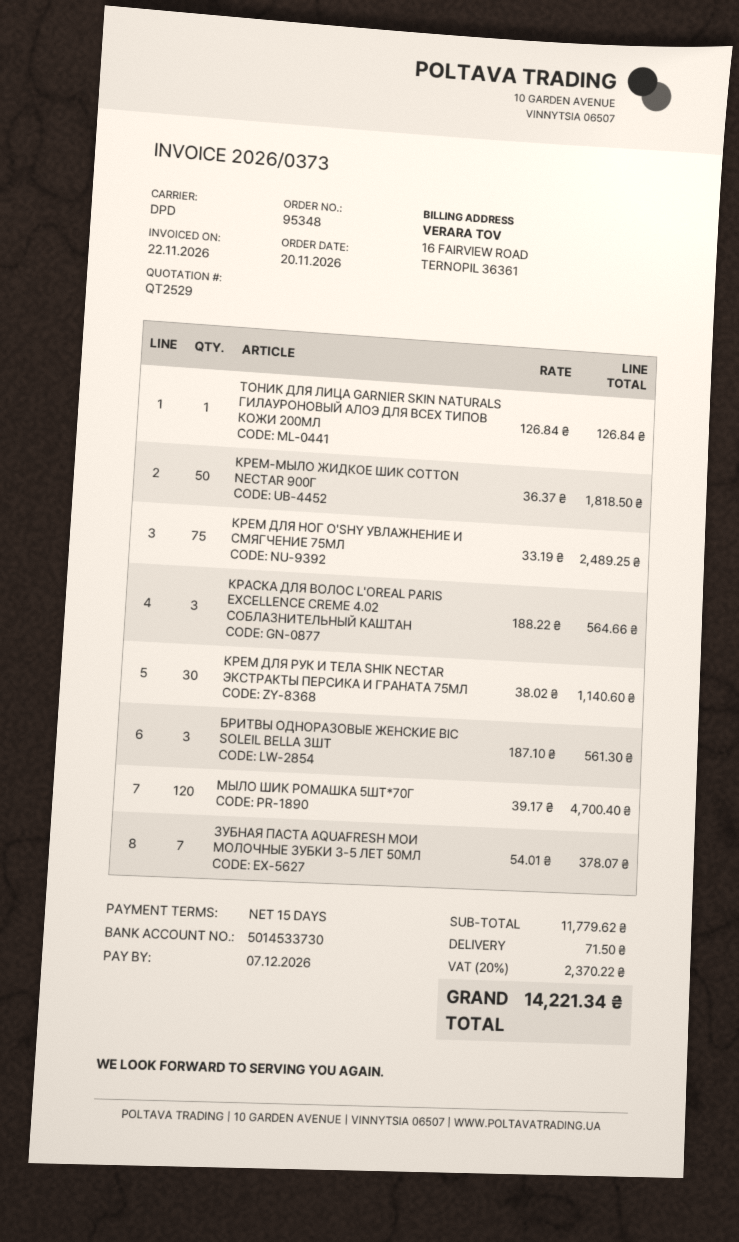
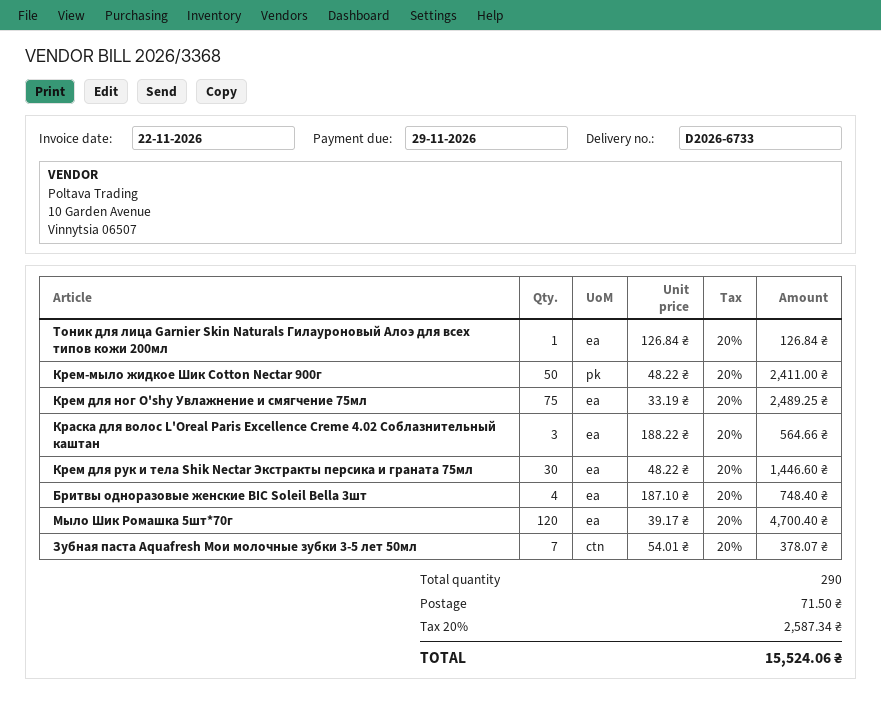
invoice number: 2026/0373 -> 2026/3368
due date: 2026-12-07 -> 2026-11-29
КРЕМ-МЫЛО ЖИДКОЕ ШИК COTTON NECTAR 900Г: 50 x 36.37 = 1818.50 -> 50 x 48.22 = 2411.00
КРЕМ ДЛЯ РУК И ТЕЛА SHIK NECTAR ЭКСТРАКТЫ ПЕРСИКА И ГРАНАТА 75МЛ: 30 x 38.02 = 1140.60 -> 30 x 48.22 = 1446.60
БРИТВЫ ОДНОРАЗОВЫЕ ЖЕНСКИЕ BIC SOLEIL BELLA 3ШТ: 3 x 187.10 = 561.30 -> 4 x 187.10 = 748.40
tax: 20% = 2370.22 -> 20% = 2587.34
total: 14221.34 -> 15524.06

